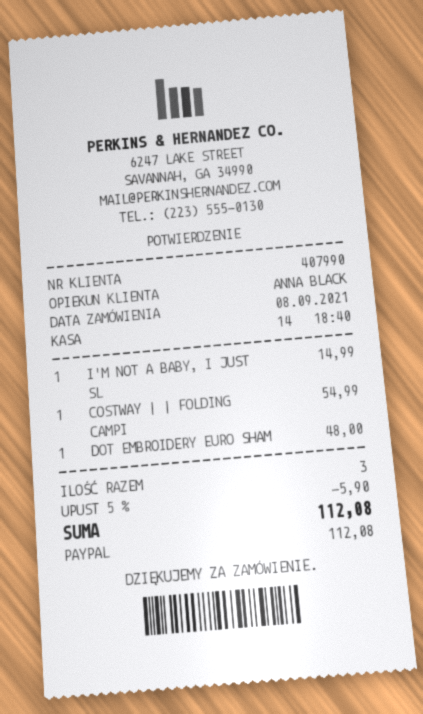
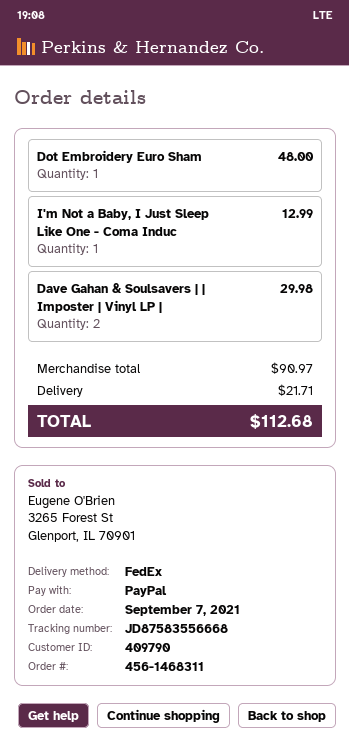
order date: 2021-09-08 -> 2021-09-07
customer number: 407990 -> 409790
I'M NOT A BABY, I JUST SL: 1 for 14.99 -> 1 for 12.99
COSTWAY | | FOLDING CAMPI: 1 for 54.99 -> none
Dave Gahan & Soulsavers | | Imposter | Vinyl LP |: none -> 2 for 29.98
discount: 5% = 5.90 -> none
shipping: none -> 21.71
total: 112.08 -> 112.68

